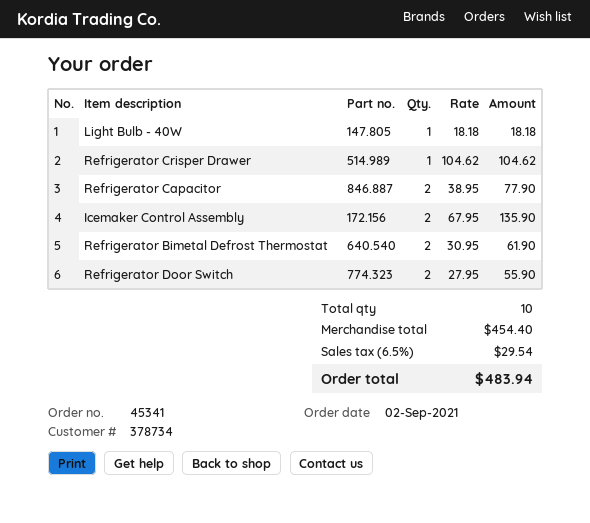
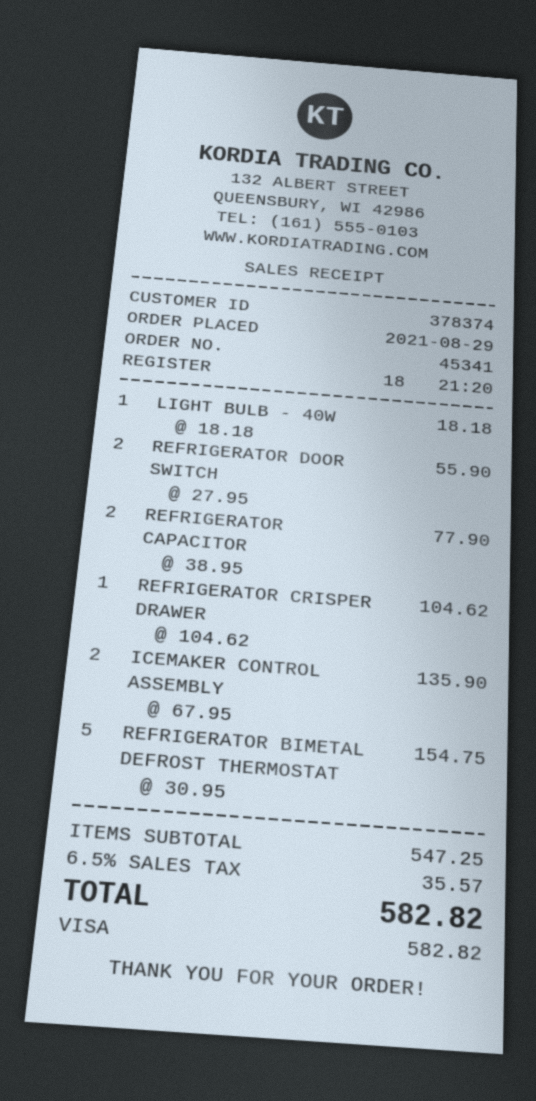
order date: 2021-09-02 -> 2021-08-29
customer number: 378734 -> 378374
Refrigerator Bimetal Defrost Thermostat: 2 x 30.95 = 61.90 -> 5 x 30.95 = 154.75
subtotal: 454.40 -> 547.25
tax: 6.5% = 29.54 -> 6.5% = 35.57
total: 483.94 -> 582.82

